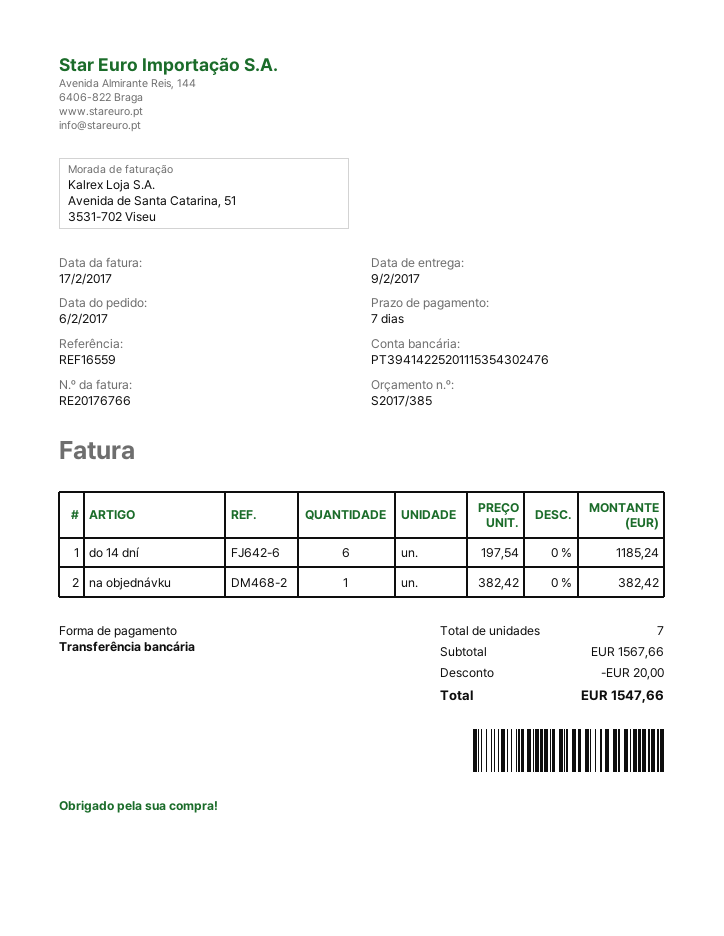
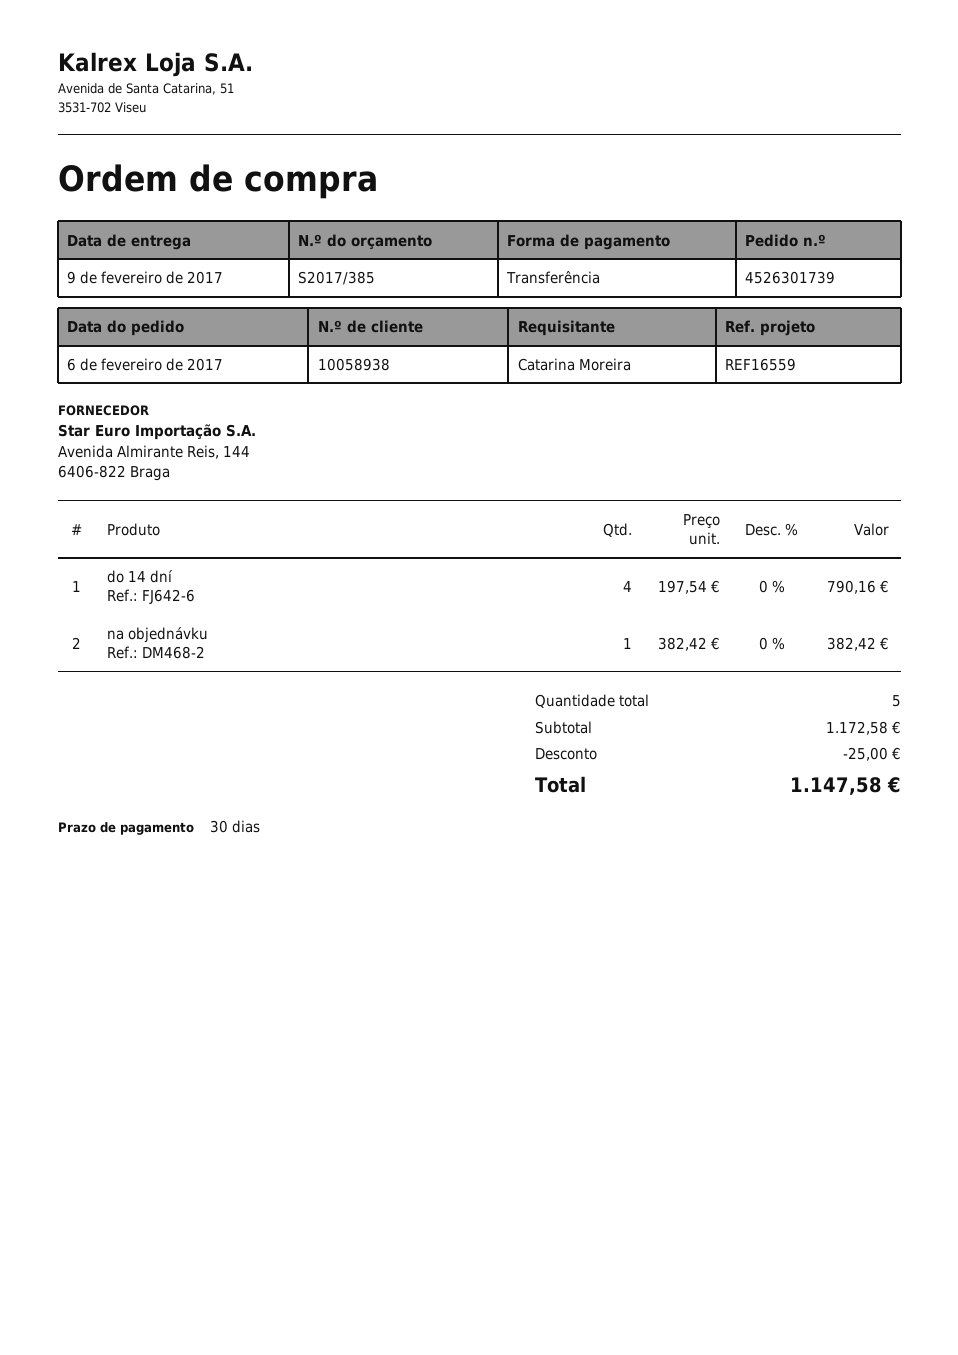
payment terms: 7 days -> 30 days
do 14 dní: 6 x 197.54 = 1185.24 -> 4 x 197.54 = 790.16
total quantity: 7 -> 5
subtotal: 1567.66 -> 1172.58
discount: 20.00 -> 25.00
total: 1547.66 -> 1147.58

